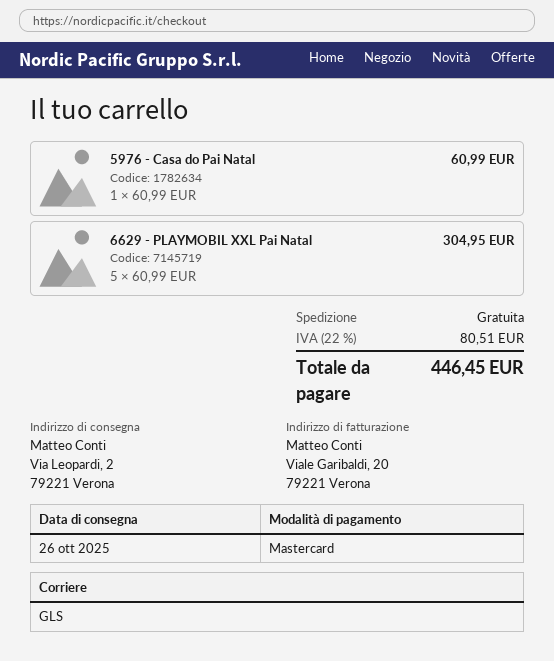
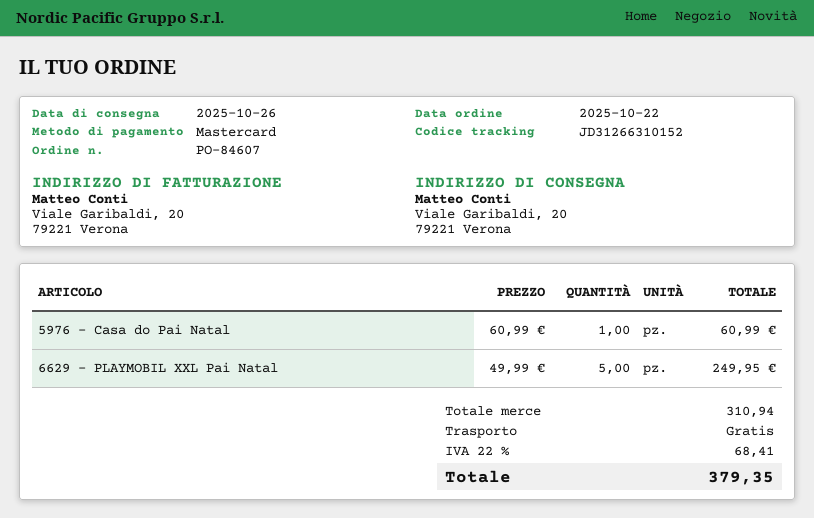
ship to: Via Leopardi, 2, 79221 Verona -> Viale Garibaldi, 20, 79221 Verona
6629 - PLAYMOBIL XXL Pai Natal: 5 x 60.99 = 304.95 -> 5 x 49.99 = 249.95
tax: 22% = 80.51 -> 22% = 68.41
total: 446.45 -> 379.35

